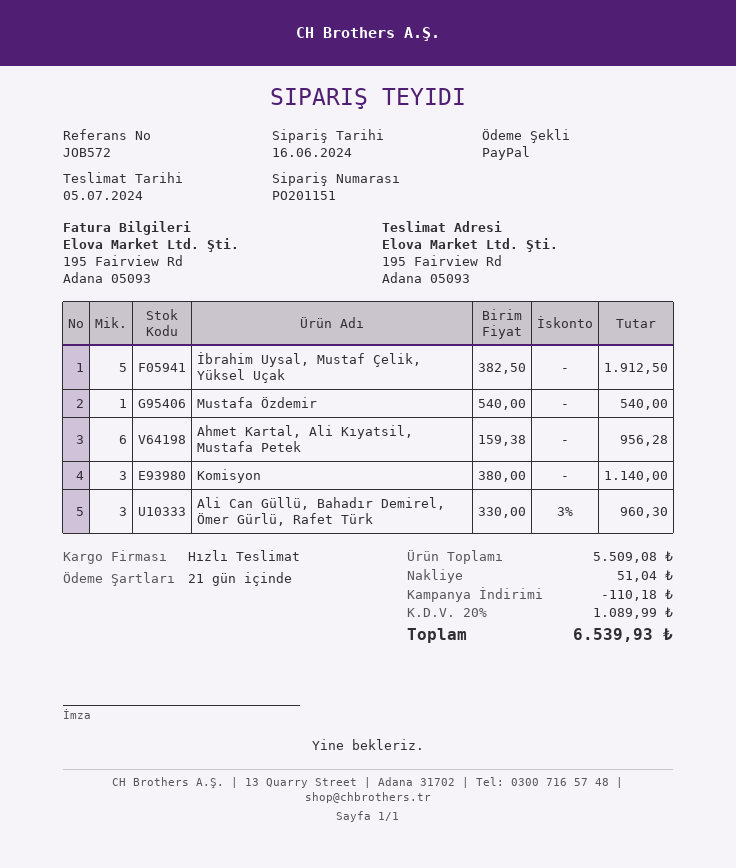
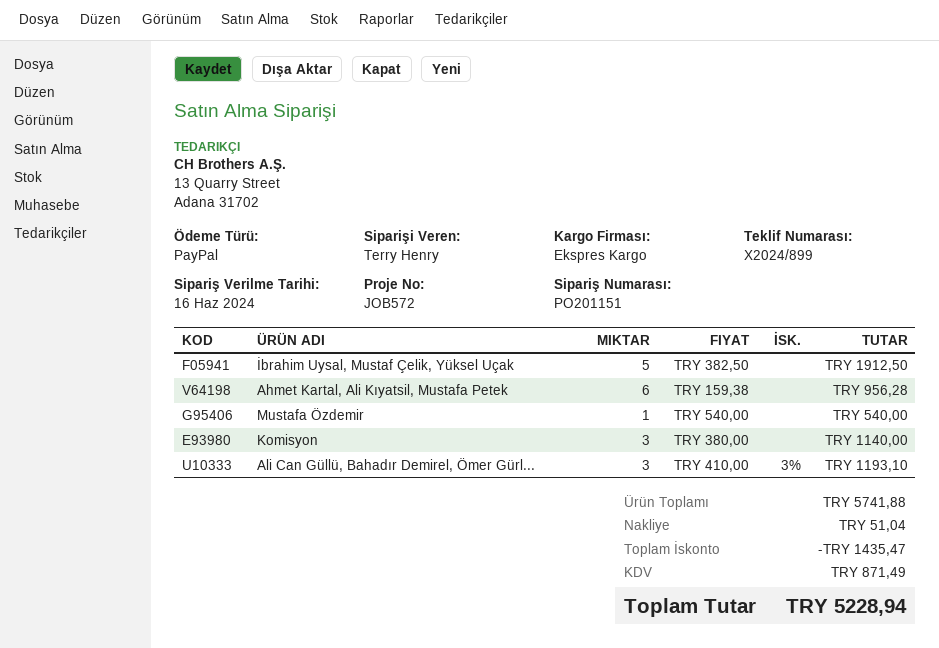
Ali Can Güllü, Bahadır Demirel, Ömer Gürlü, Rafet Türk: 3 x 330.00 - 3% = 960.30 -> 3 x 410.00 - 3% = 1193.10
subtotal: 5509.08 -> 5741.88
discount: 110.18 -> 1435.47
tax: 1089.99 -> 871.49
total: 6539.93 -> 5228.94

